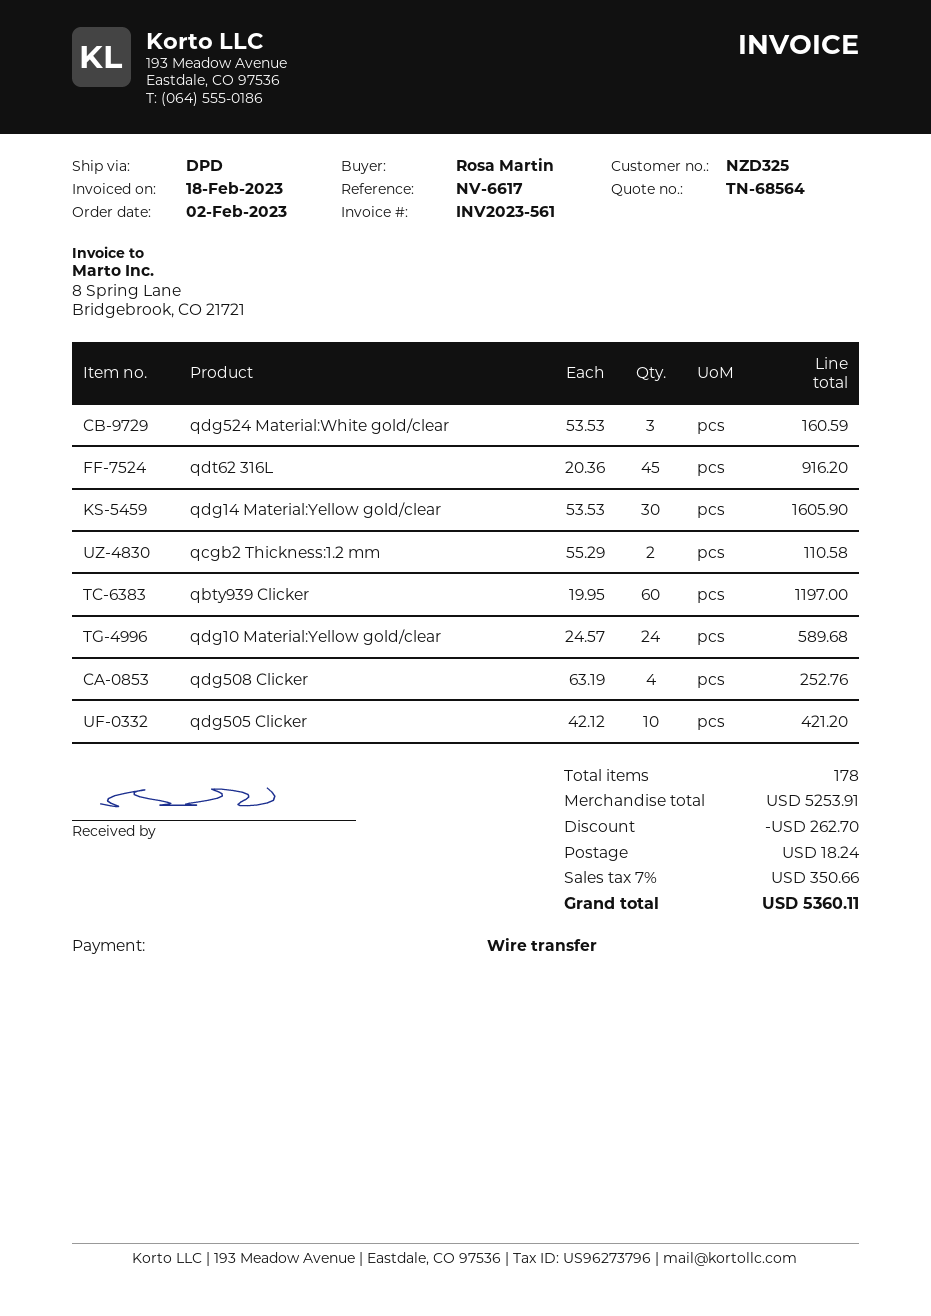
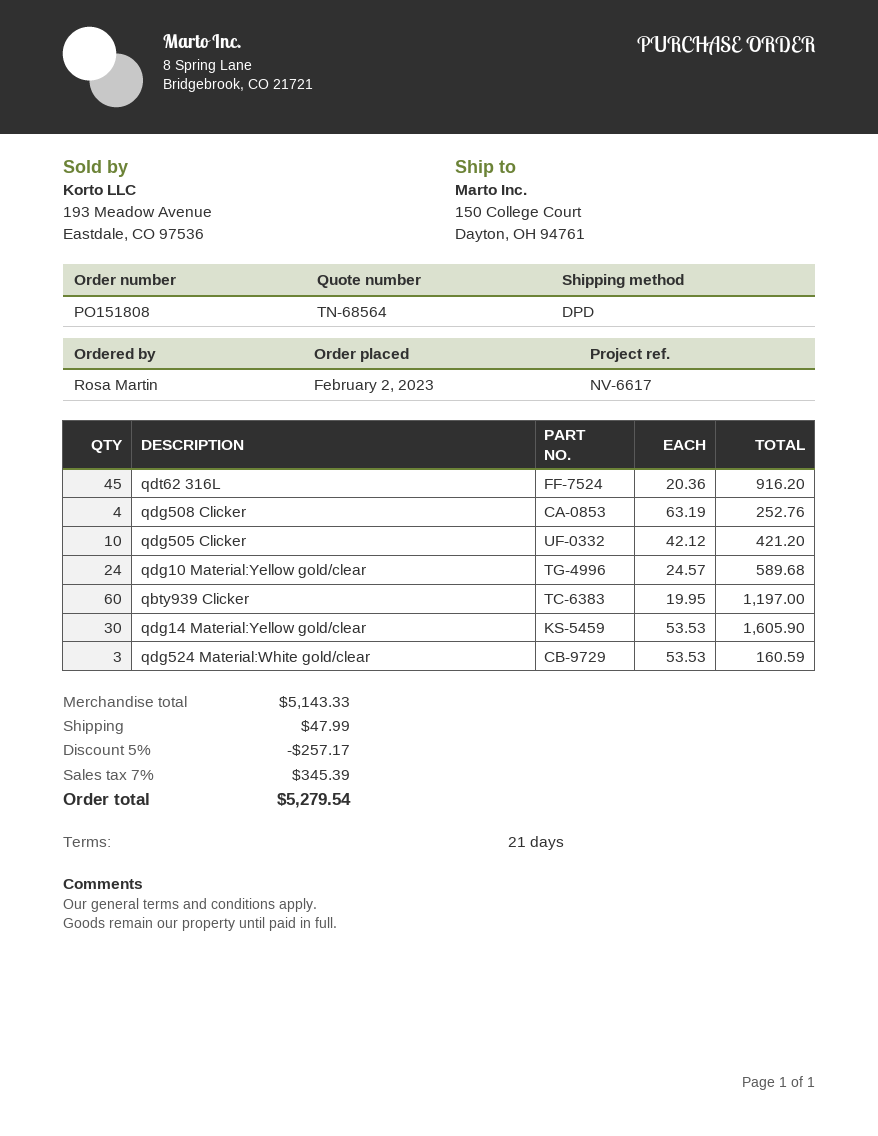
qcgb2 Thickness:1.2 mm: 2 x 55.29 = 110.58 -> none
subtotal: 5253.91 -> 5143.33
discount: 262.70 -> 257.17
shipping: 18.24 -> 47.99
tax: 7% = 350.66 -> 7% = 345.39
total: 5360.11 -> 5279.54

